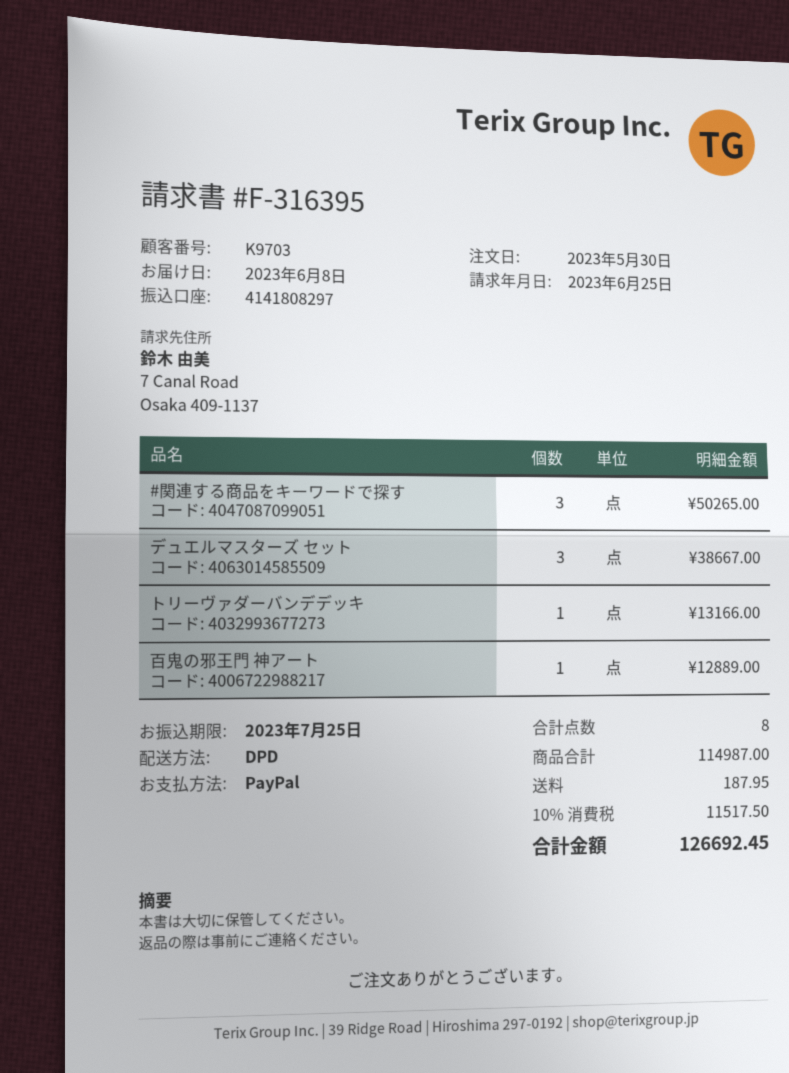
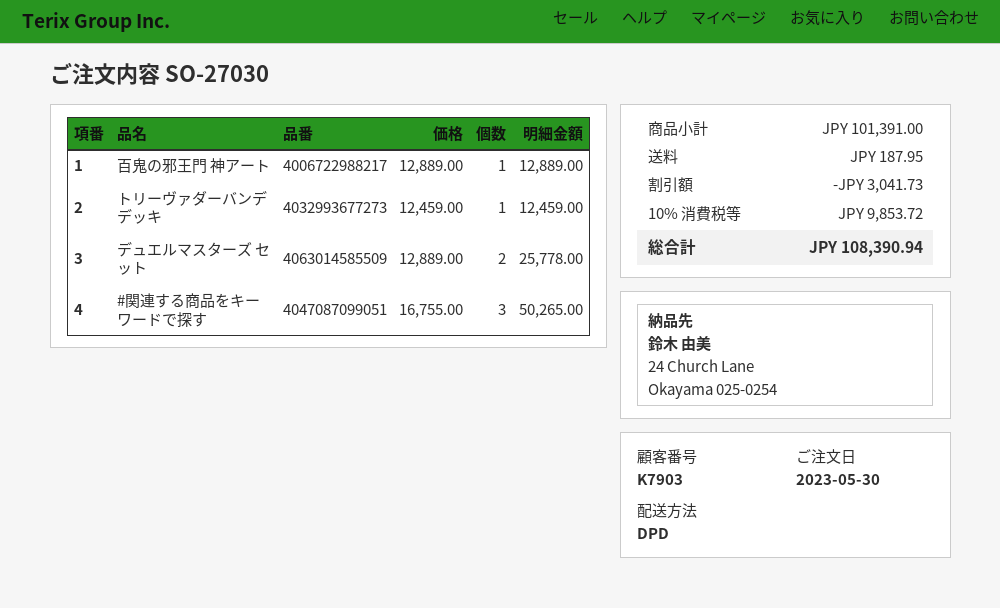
customer number: K9703 -> K7903
デュエルマスターズ セット: 3 for 38667.00 -> 2 for 25778.00
トリーヴァダーバンデデッキ: 1 for 13166.00 -> 1 for 12459.00
subtotal: 114987.00 -> 101391.00
discount: none -> 3041.73
tax: 10% = 11517.50 -> 10% = 9853.72
total: 126692.45 -> 108390.94

